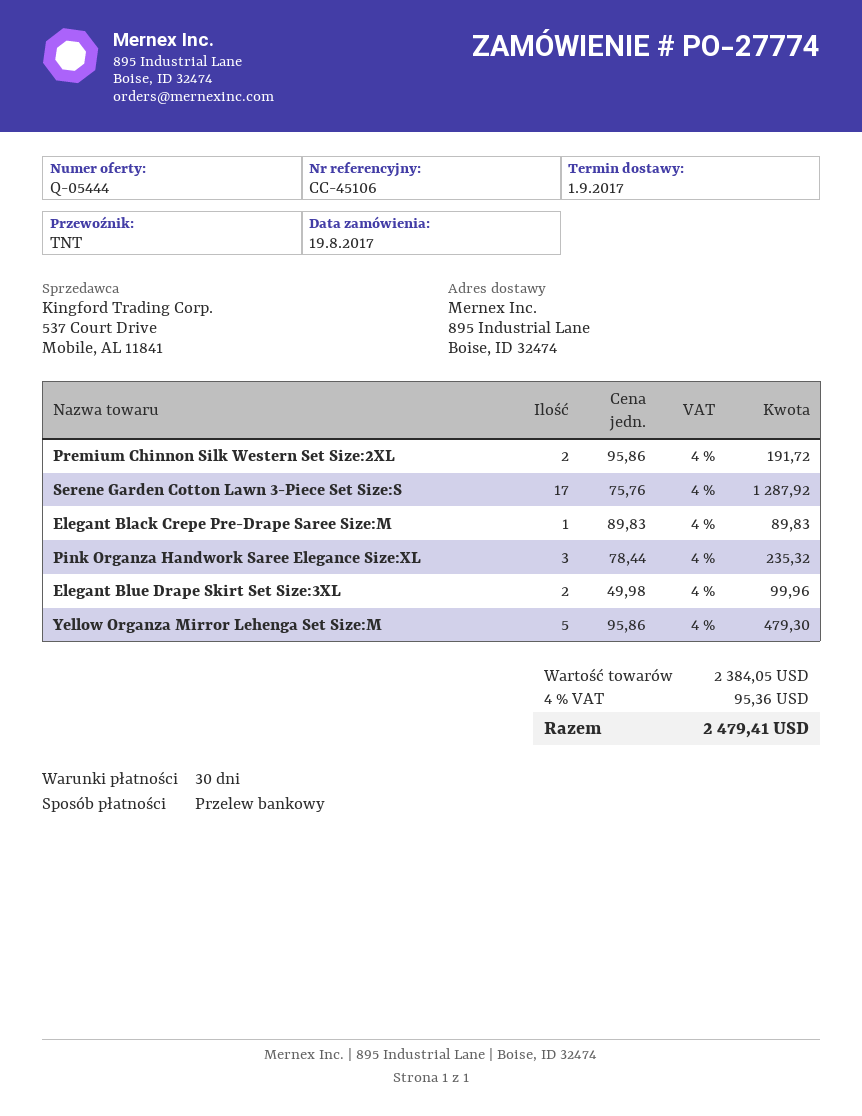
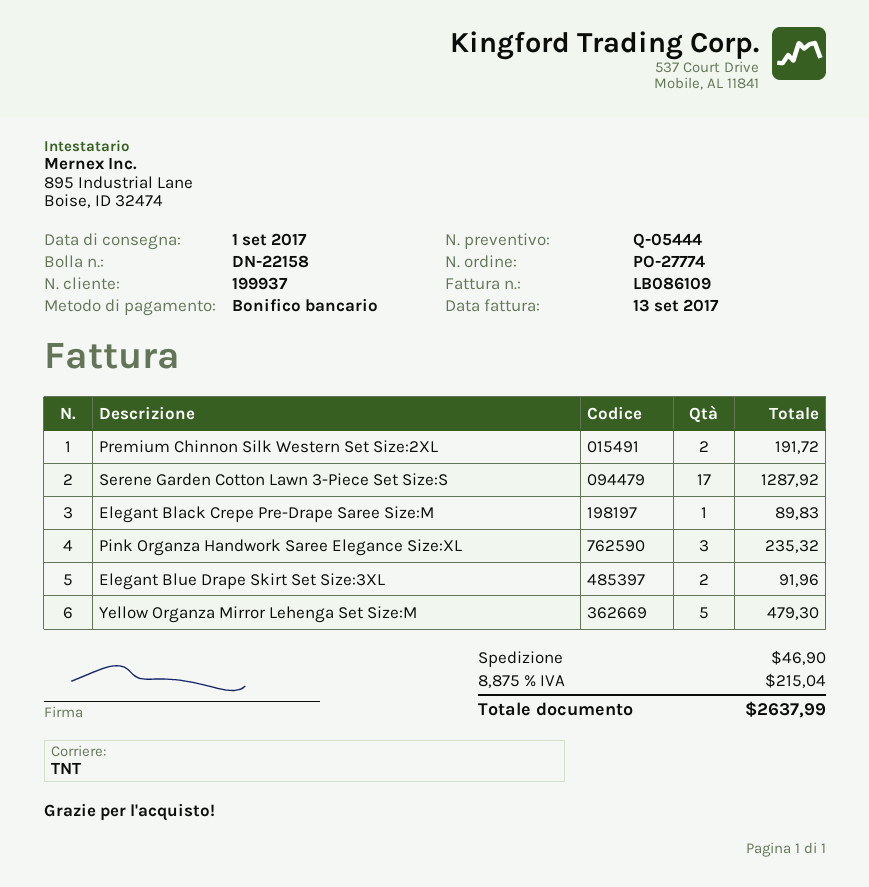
Elegant Blue Drape Skirt Set Size:3XL: 2 for 99.96 -> 2 for 91.96
shipping: none -> 46.90
tax: 4% = 95.36 -> 8.875% = 215.04
total: 2479.41 -> 2637.99

